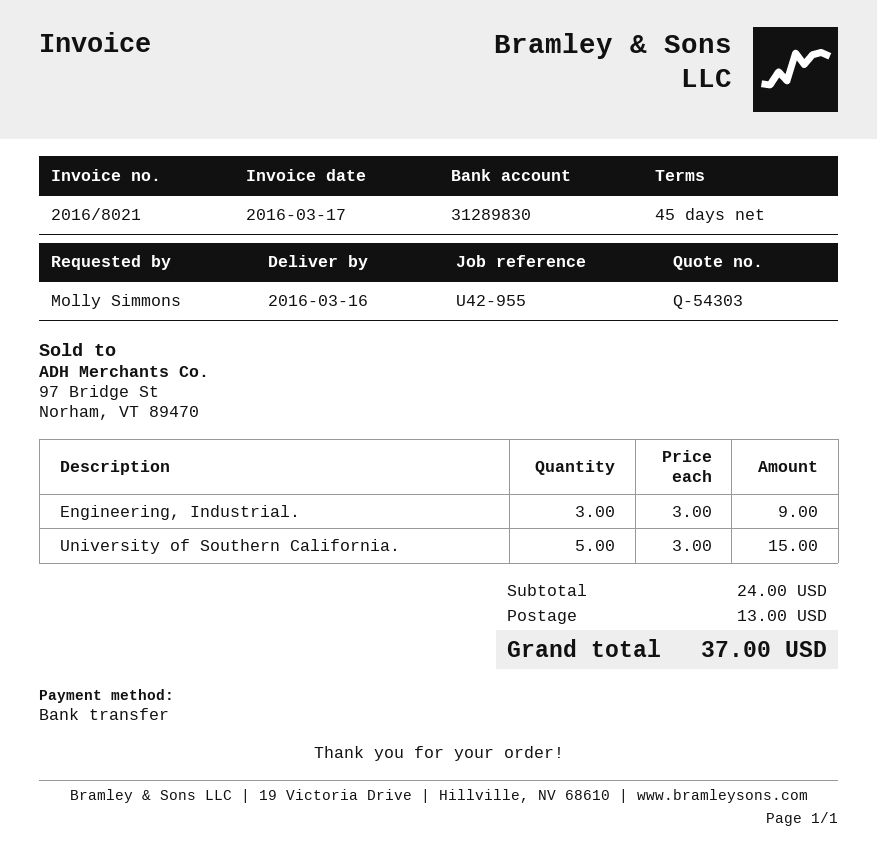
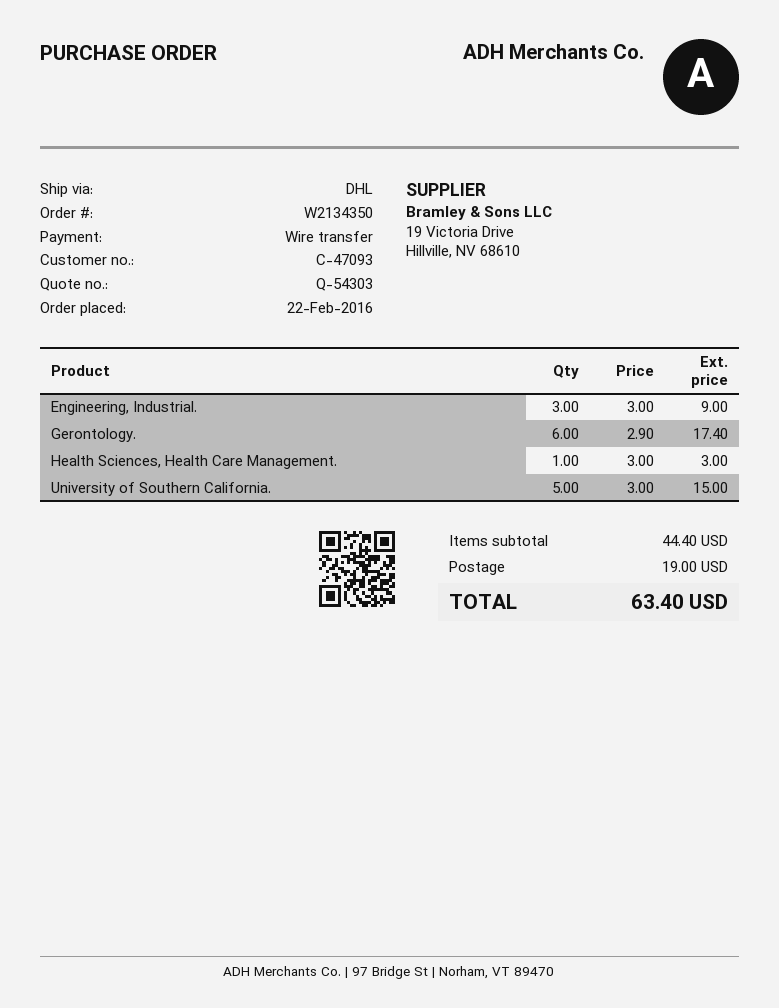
Gerontology.: none -> 6 x 2.90 = 17.40
Health Sciences, Health Care Management.: none -> 1 x 3.00 = 3.00
subtotal: 24.00 -> 44.40
shipping: 13.00 -> 19.00
total: 37.00 -> 63.40

